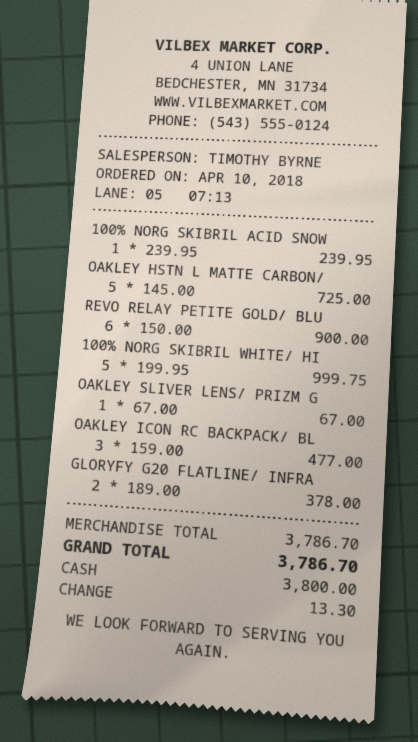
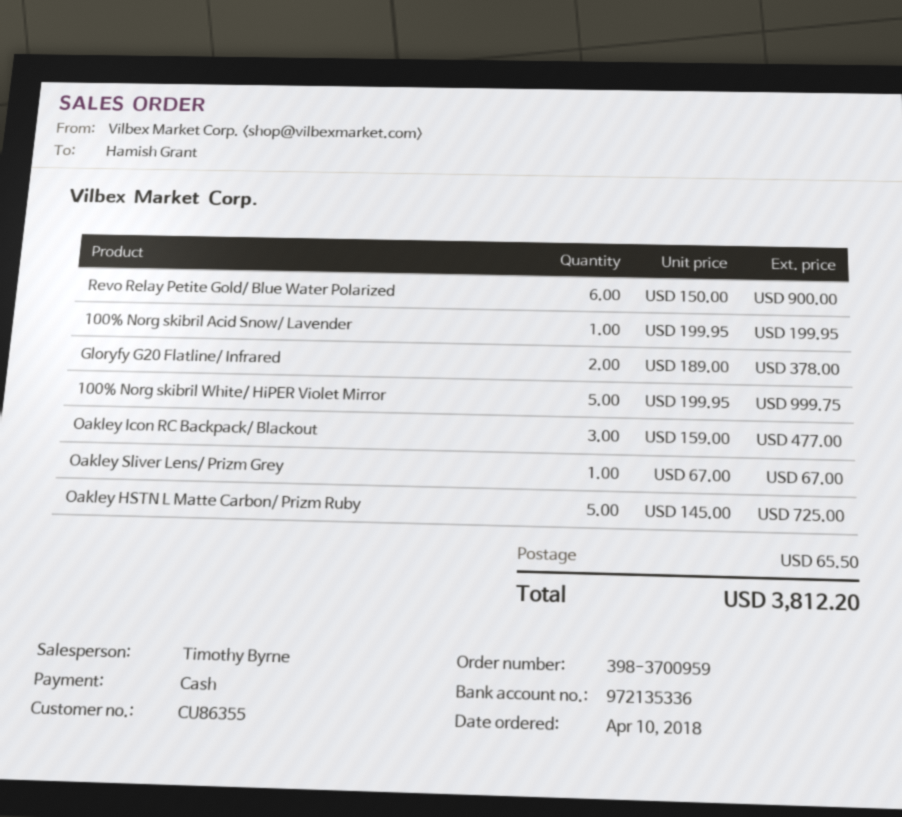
100% NORG SKIBRIL ACID SNOW: 1 x 239.95 = 239.95 -> 1 x 199.95 = 199.95
shipping: none -> 65.50
total: 3786.70 -> 3812.20

